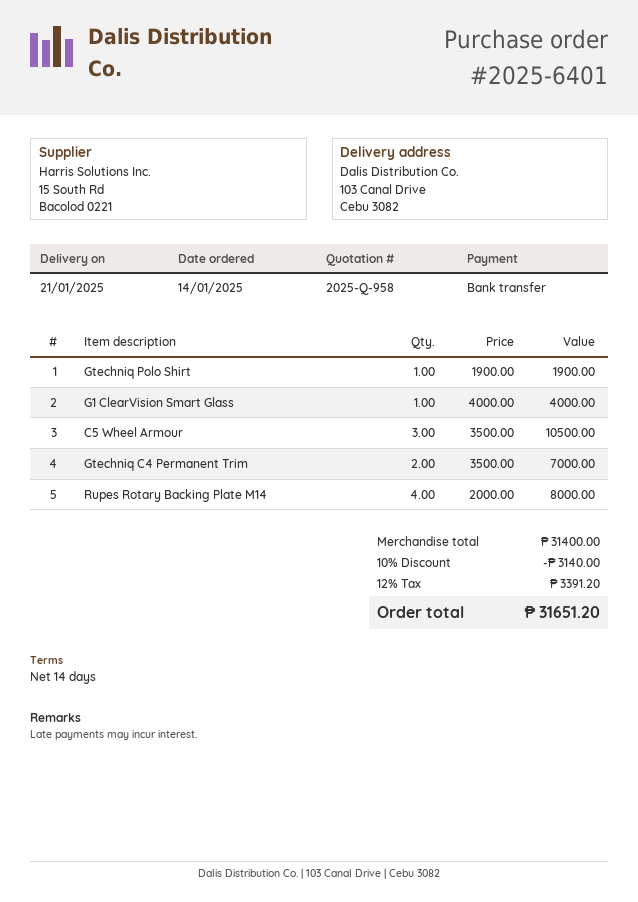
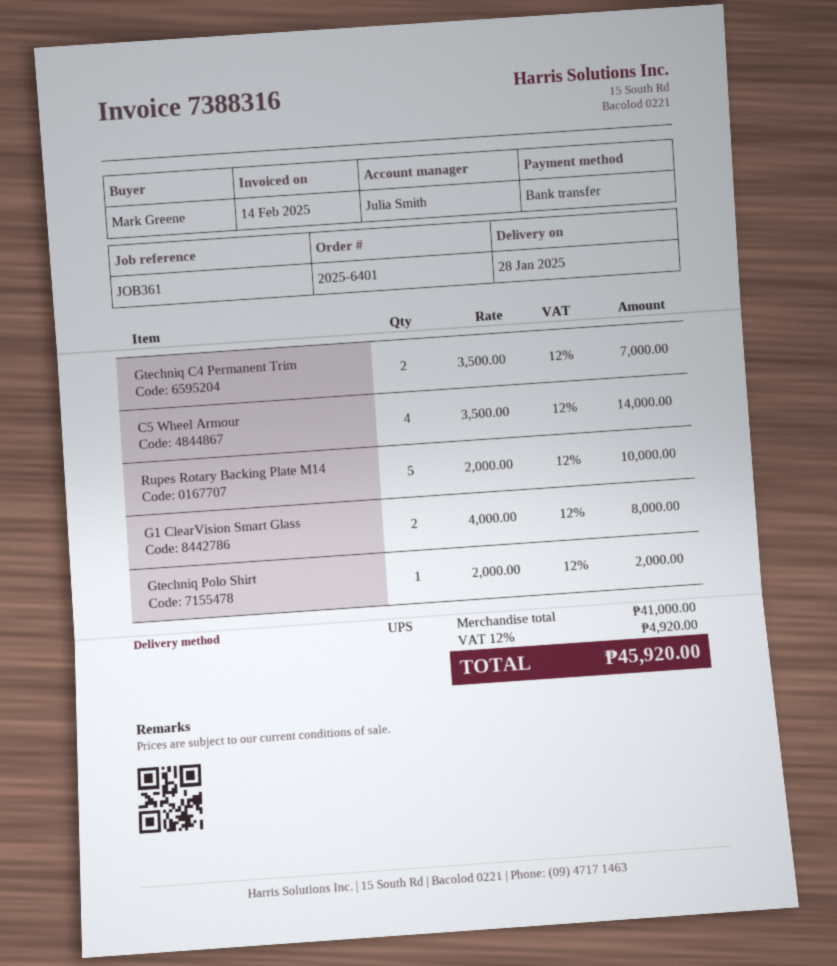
delivery date: 2025-01-21 -> 2025-01-28
Gtechniq Polo Shirt: 1 x 1900.00 = 1900.00 -> 1 x 2000.00 = 2000.00
G1 ClearVision Smart Glass: 1 x 4000.00 = 4000.00 -> 2 x 4000.00 = 8000.00
C5 Wheel Armour: 3 x 3500.00 = 10500.00 -> 4 x 3500.00 = 14000.00
Rupes Rotary Backing Plate M14: 4 x 2000.00 = 8000.00 -> 5 x 2000.00 = 10000.00
subtotal: 31400.00 -> 41000.00
discount: 10% = 3140.00 -> none
tax: 12% = 3391.20 -> 12% = 4920.00
total: 31651.20 -> 45920.00

